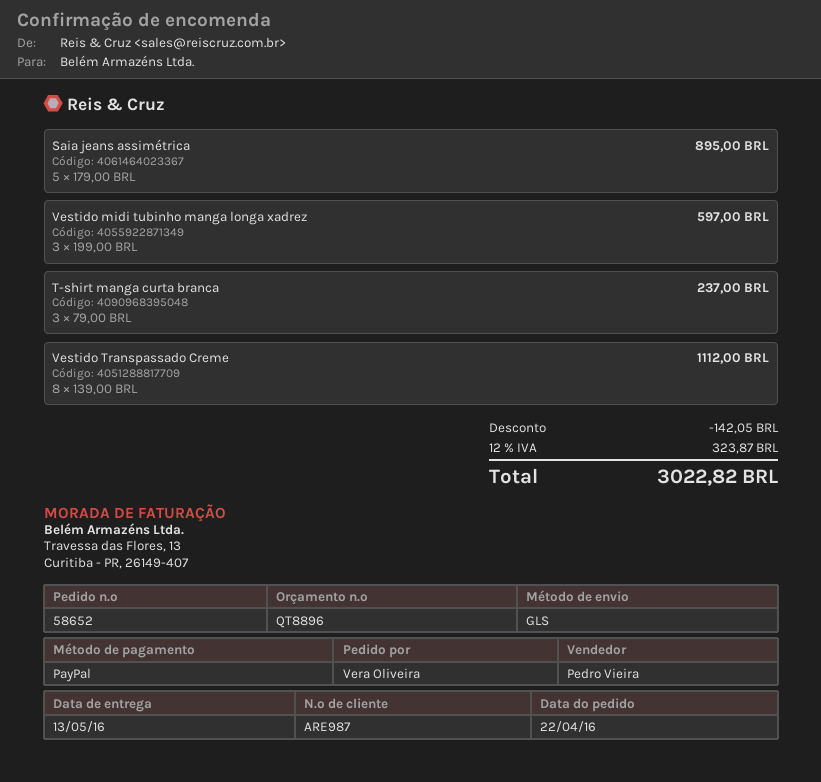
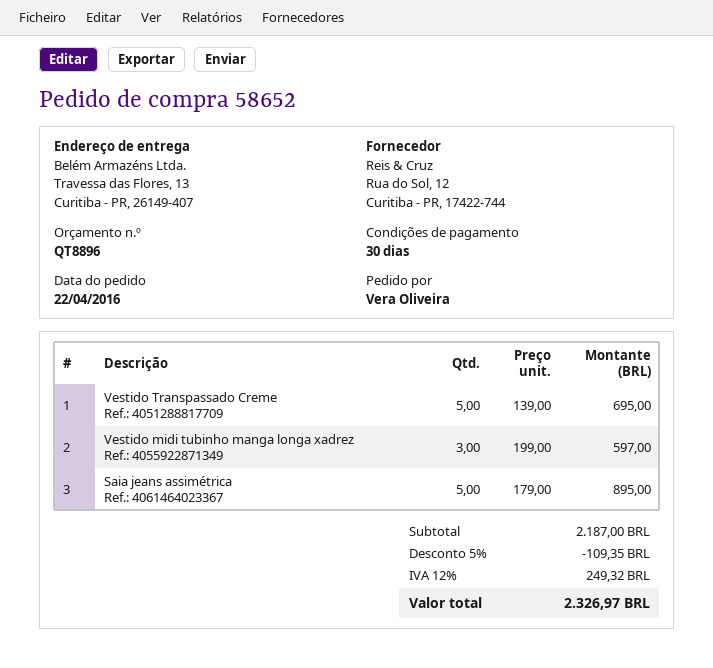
T-shirt manga curta branca: 3 x 79.00 = 237.00 -> none
Vestido Transpassado Creme: 8 x 139.00 = 1112.00 -> 5 x 139.00 = 695.00
discount: 142.05 -> 109.35
tax: 12% = 323.87 -> 12% = 249.32
total: 3022.82 -> 2326.97

